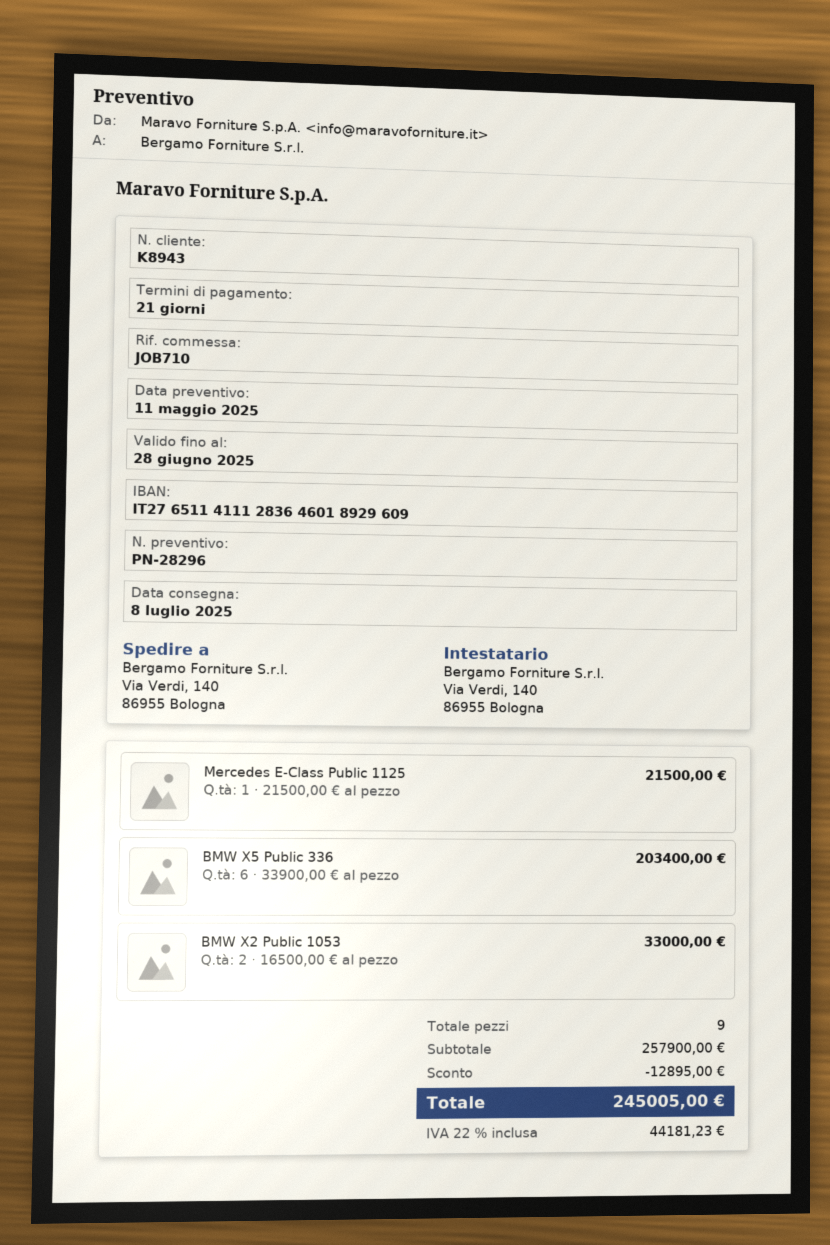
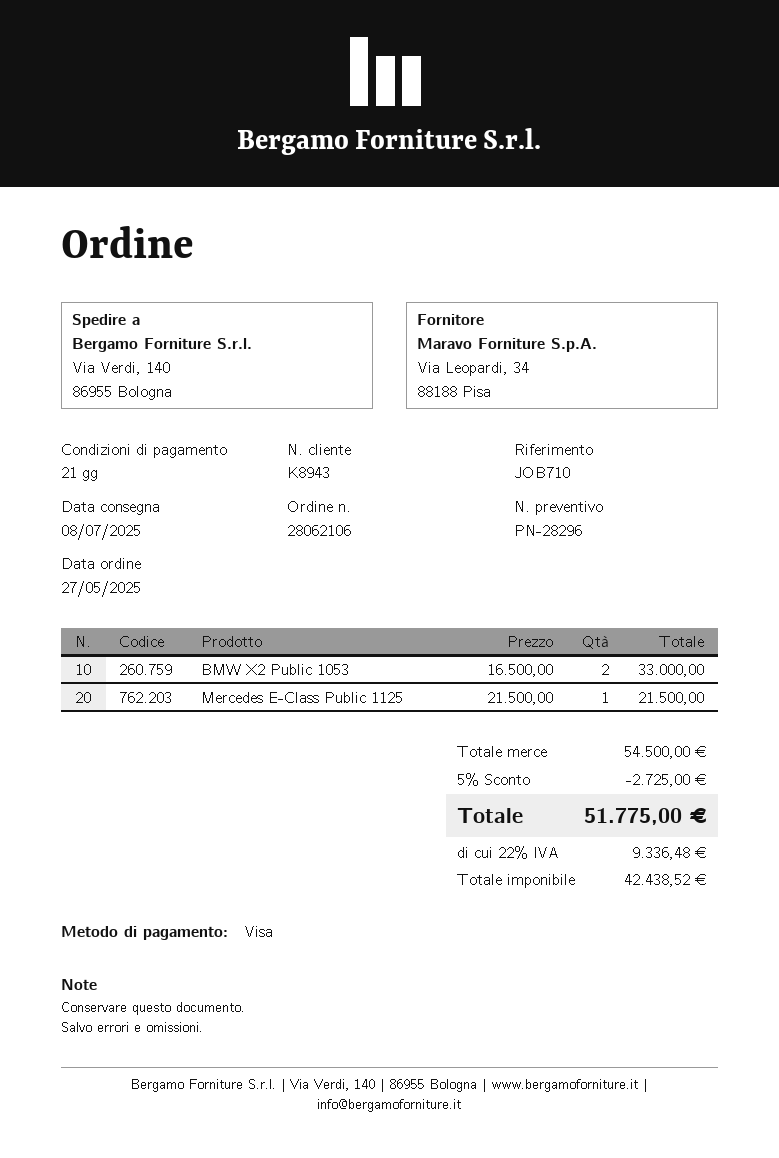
BMW X5 Public 336: 6 x 33900.00 = 203400.00 -> none
subtotal: 257900.00 -> 54500.00
discount: 12895.00 -> 2725.00
tax: 22% = 44181.23 -> 22% = 9336.48
total: 245005.00 -> 51775.00

